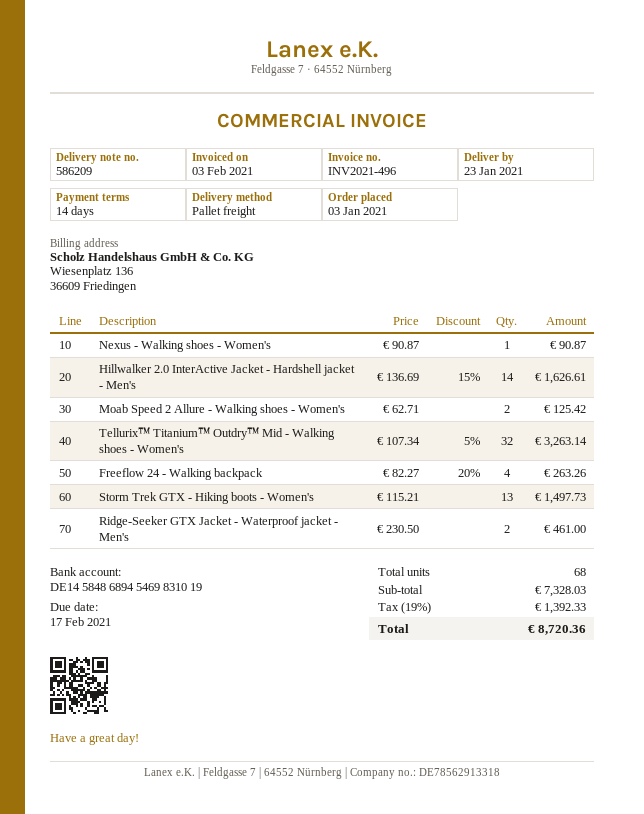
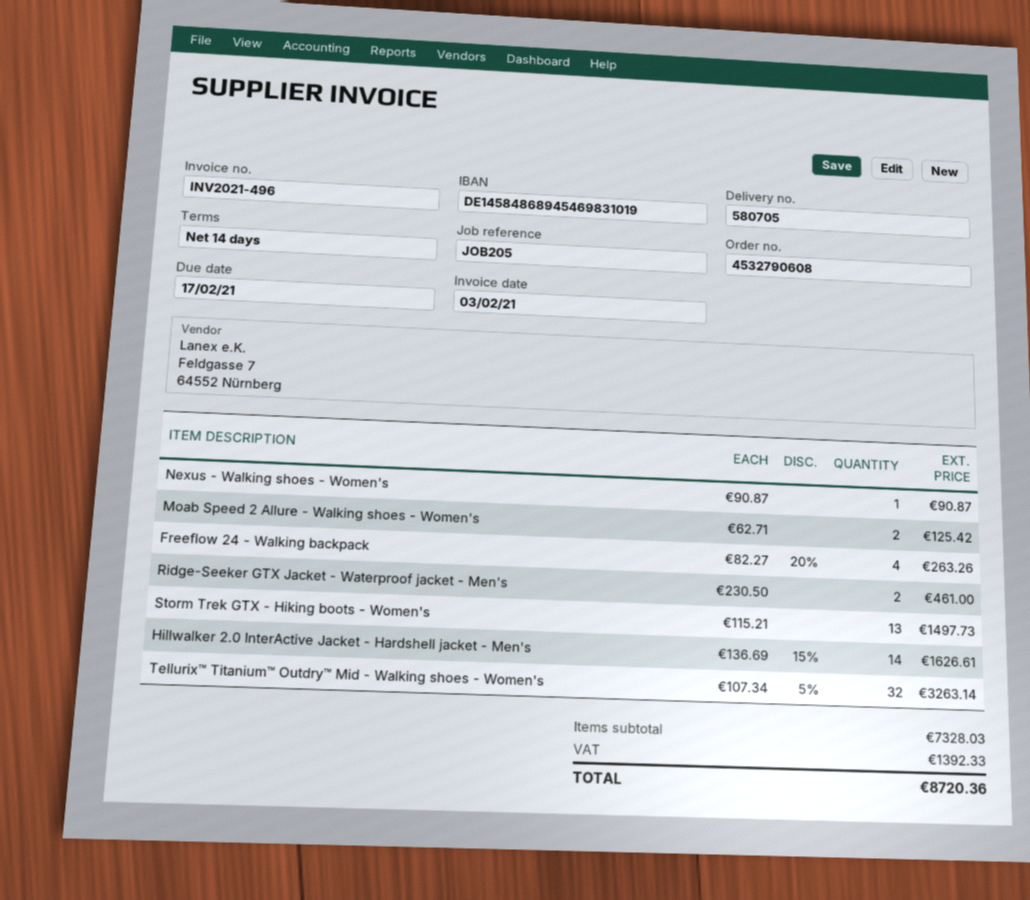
delivery note number: 586209 -> 580705

